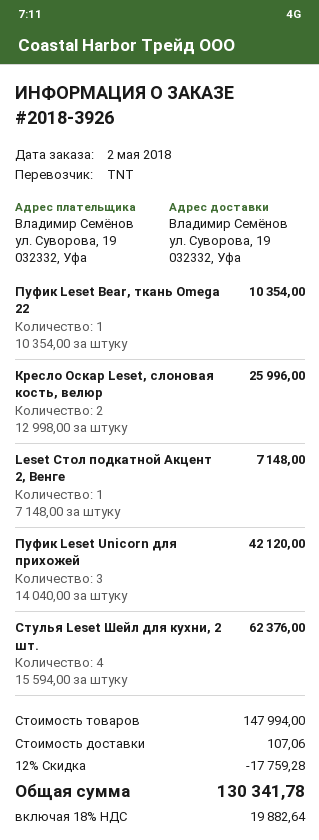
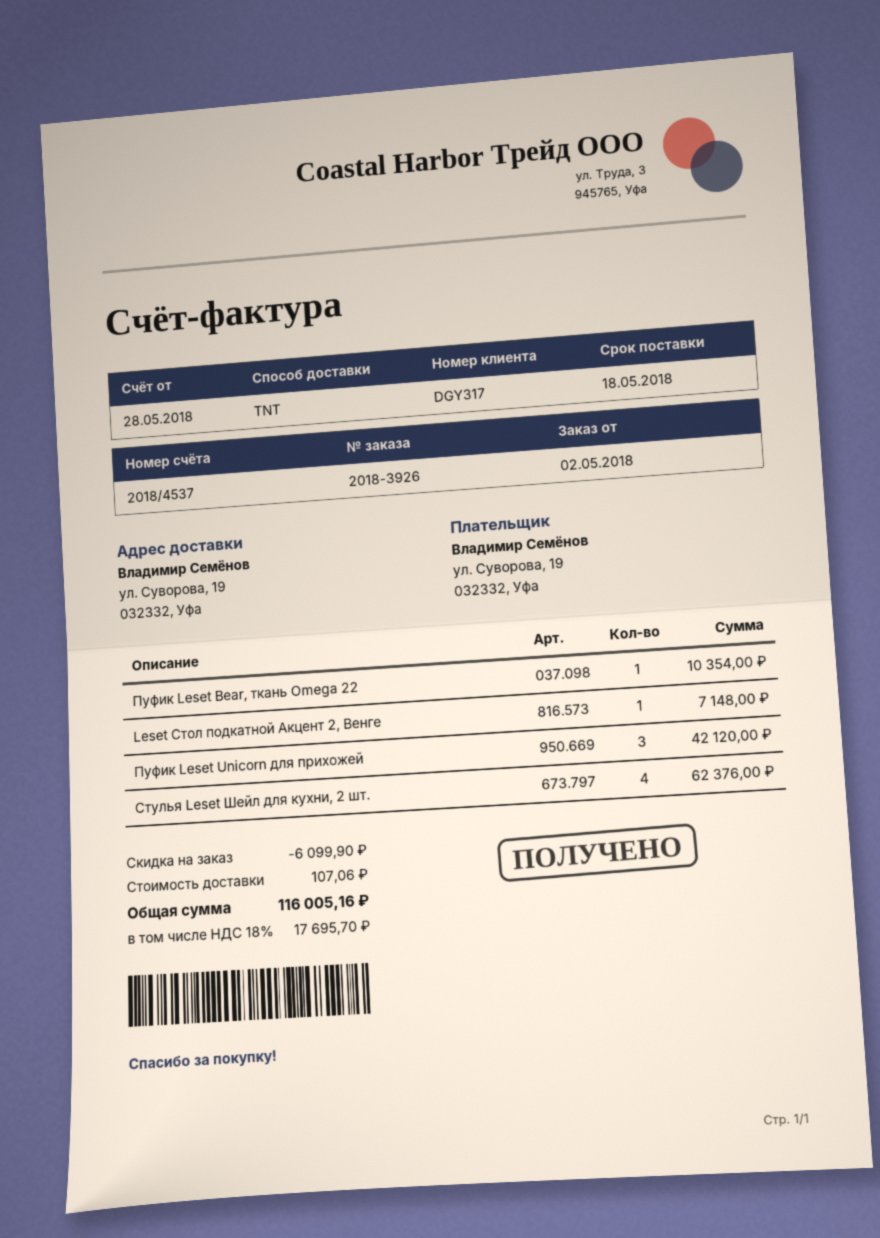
Кресло Оскар Leset, слоновая кость, велюр: 2 for 25996.00 -> none
discount: 17759.28 -> 6099.90
tax: 18% = 19882.64 -> 18% = 17695.70
total: 130341.78 -> 116005.16

